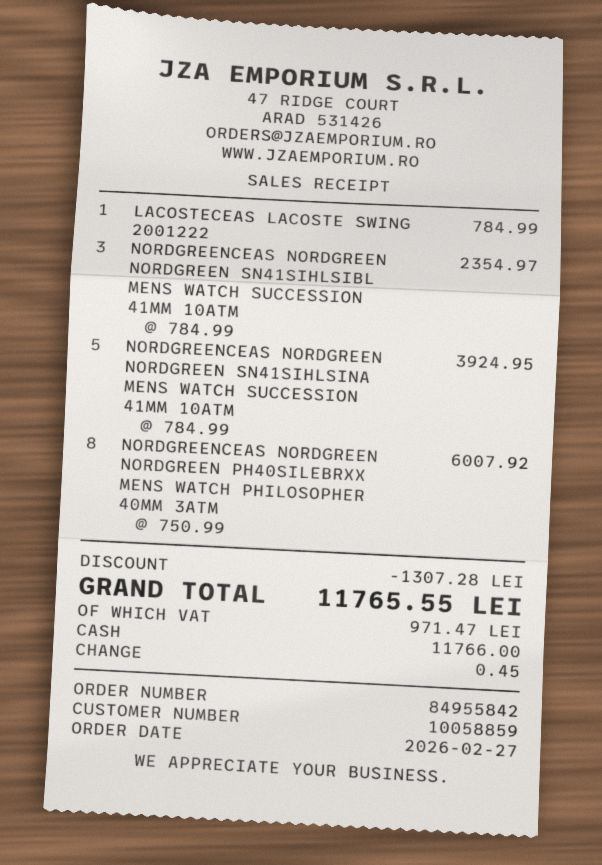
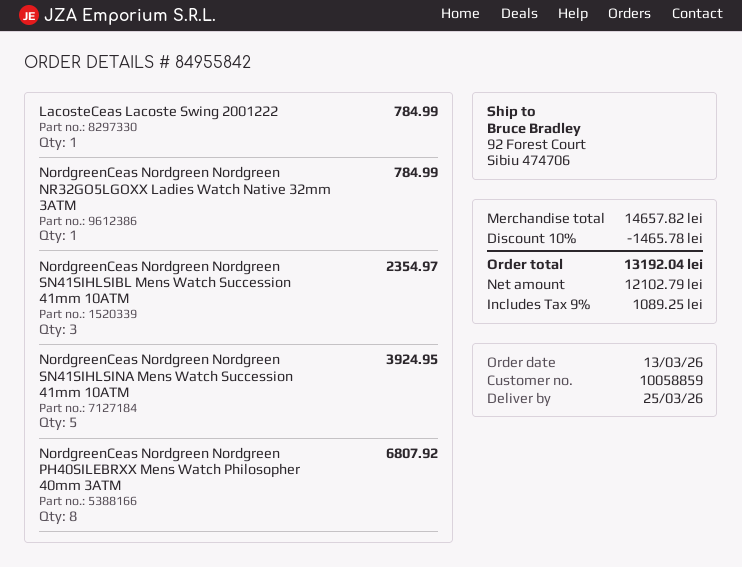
order date: 2026-02-27 -> 2026-03-13
NORDGREENCEAS NORDGREEN NORDGREEN PH40SILEBRXX MENS WATCH PHILOSOPHER 40MM 3ATM: 8 for 6007.92 -> 8 for 6807.92
NordgreenCeas Nordgreen Nordgreen NR32GO5LGOXX Ladies Watch Native 32mm 3ATM: none -> 1 for 784.99
discount: 1307.28 -> 1465.78
tax: 971.47 -> 1089.25
total: 11765.55 -> 13192.04

